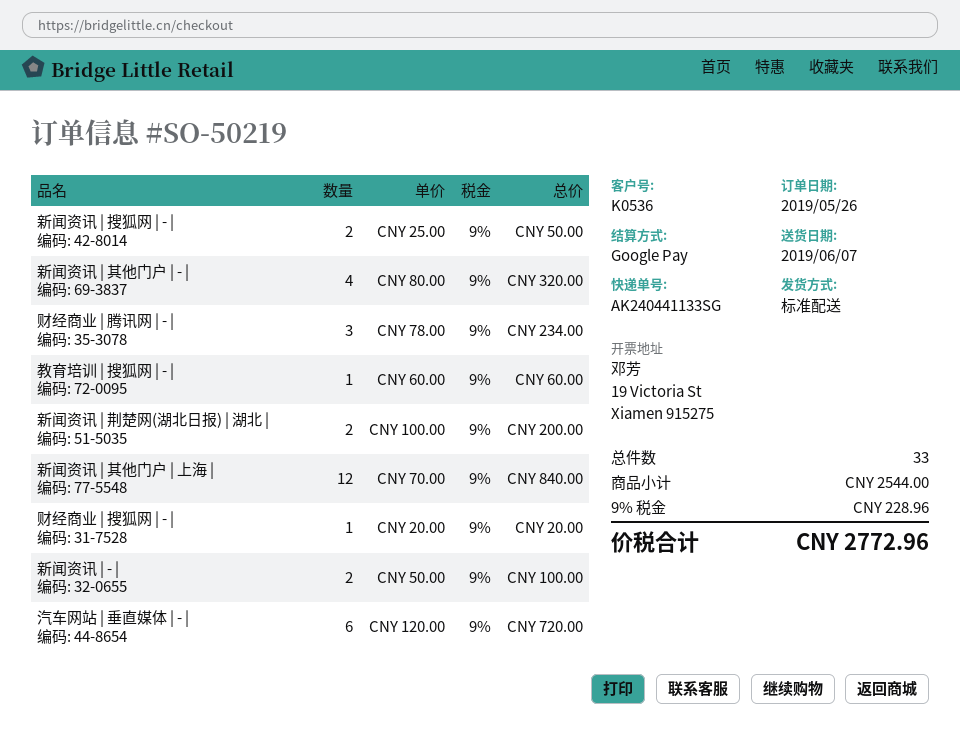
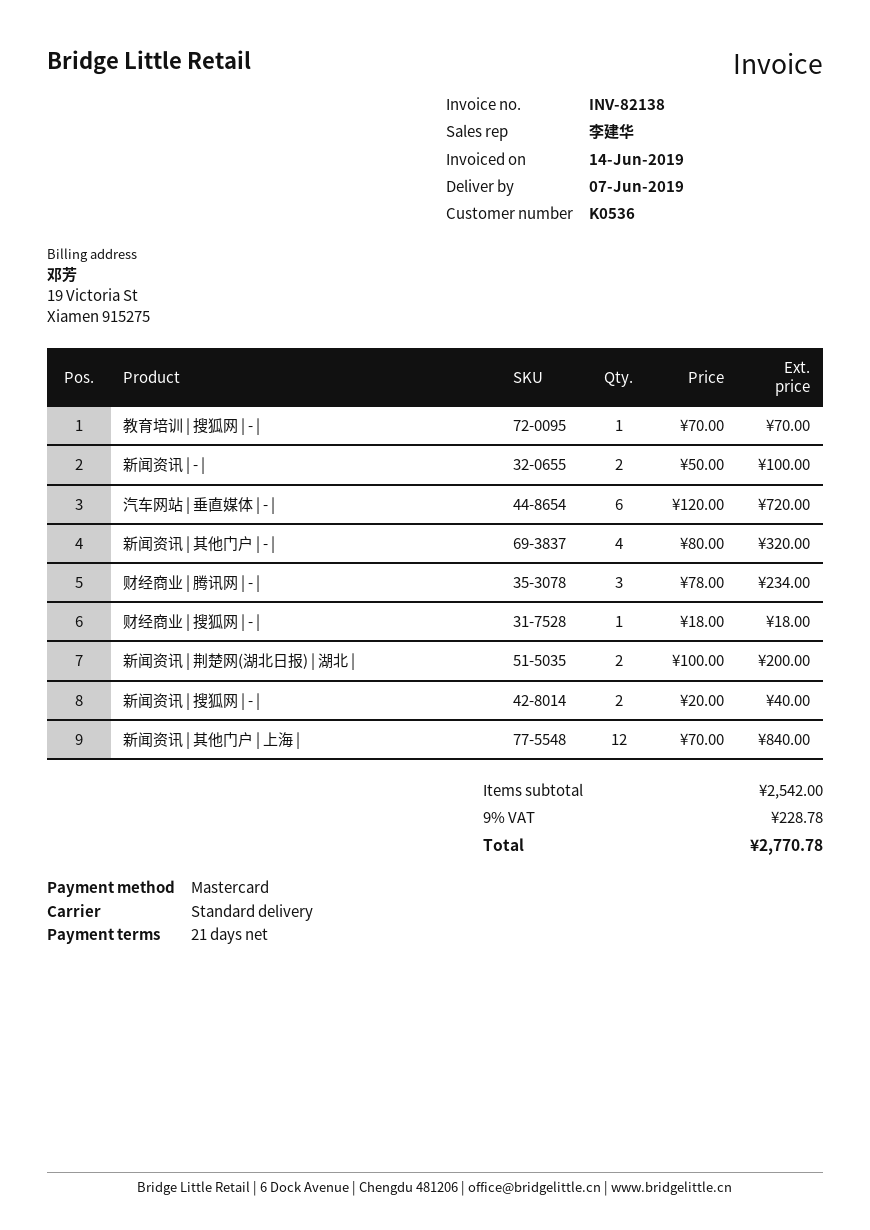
payment method: Google Pay -> Mastercard
新闻资讯 | 搜狐网 | - |: 2 x 25.00 = 50.00 -> 2 x 20.00 = 40.00
教育培训 | 搜狐网 | - |: 1 x 60.00 = 60.00 -> 1 x 70.00 = 70.00
财经商业 | 搜狐网 | - |: 1 x 20.00 = 20.00 -> 1 x 18.00 = 18.00
subtotal: 2544.00 -> 2542.00
tax: 9% = 228.96 -> 9% = 228.78
total: 2772.96 -> 2770.78

